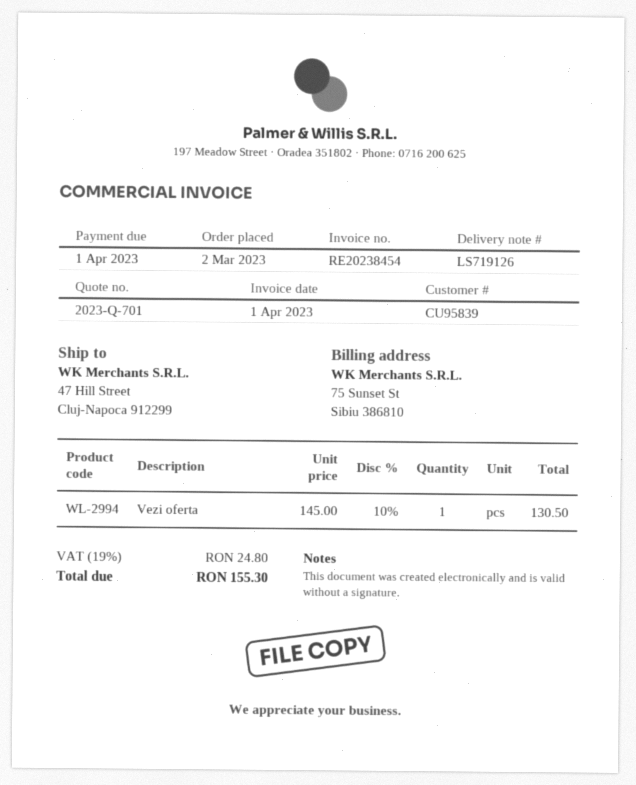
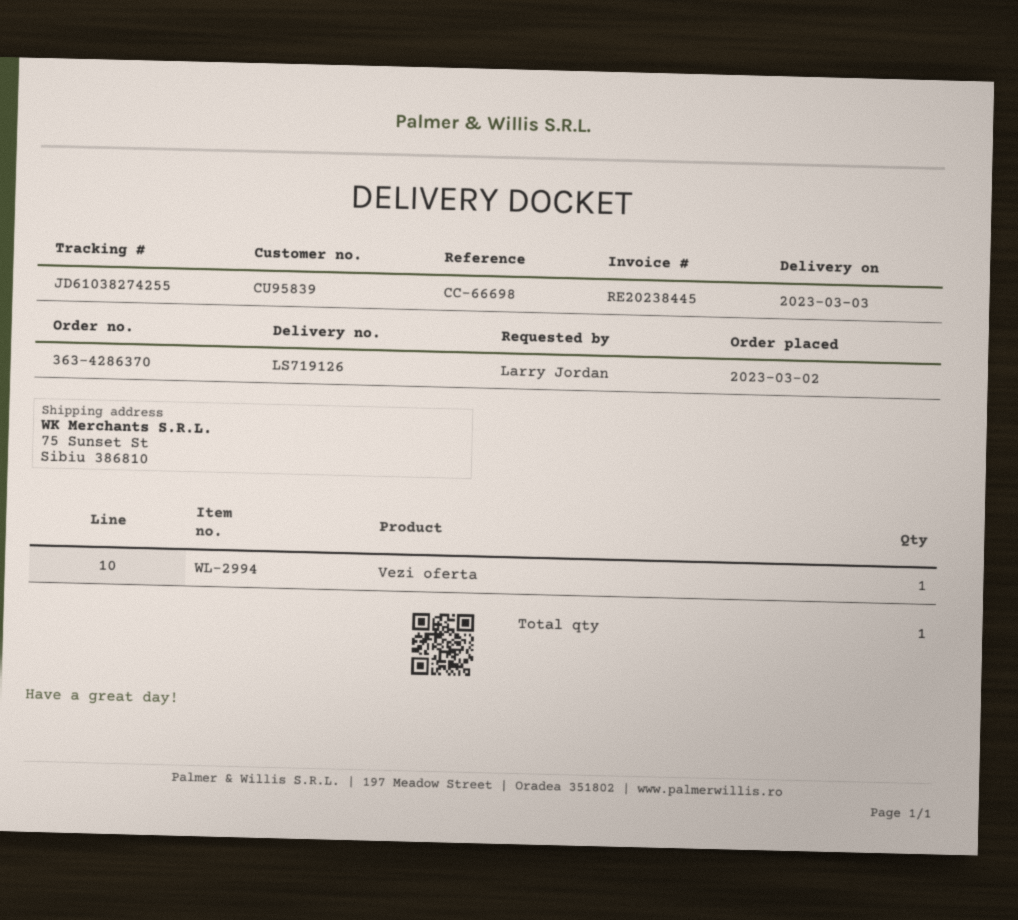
invoice number: RE20238454 -> RE20238445
ship to: 47 Hill Street, Cluj-Napoca 912299 -> 75 Sunset St, Sibiu 386810

